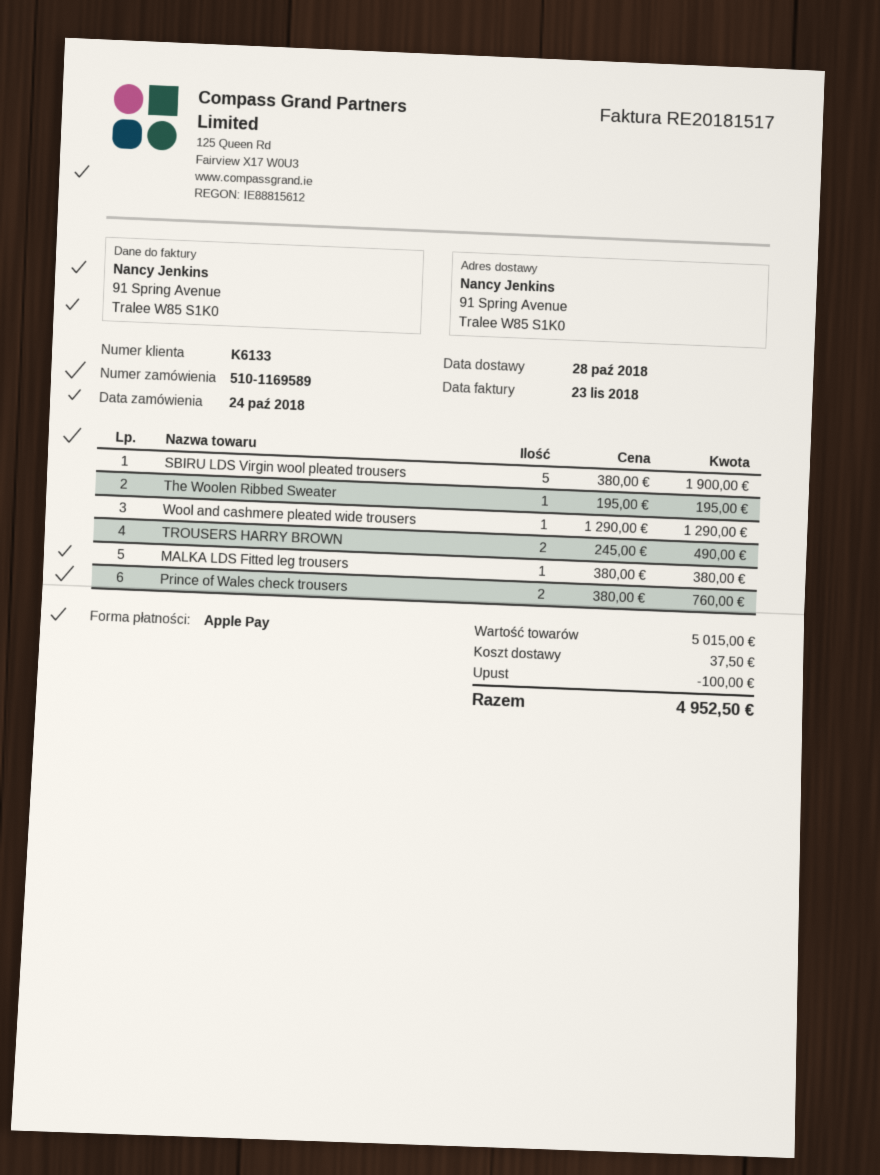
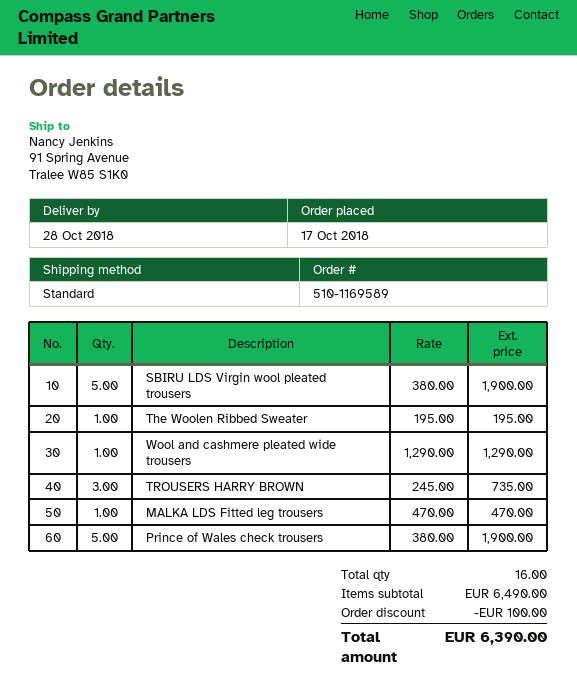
order date: 2018-10-24 -> 2018-10-17
TROUSERS HARRY BROWN: 2 x 245.00 = 490.00 -> 3 x 245.00 = 735.00
MALKA LDS Fitted leg trousers: 1 x 380.00 = 380.00 -> 1 x 470.00 = 470.00
Prince of Wales check trousers: 2 x 380.00 = 760.00 -> 5 x 380.00 = 1900.00
subtotal: 5015.00 -> 6490.00
shipping: 37.50 -> none
total: 4952.50 -> 6390.00

